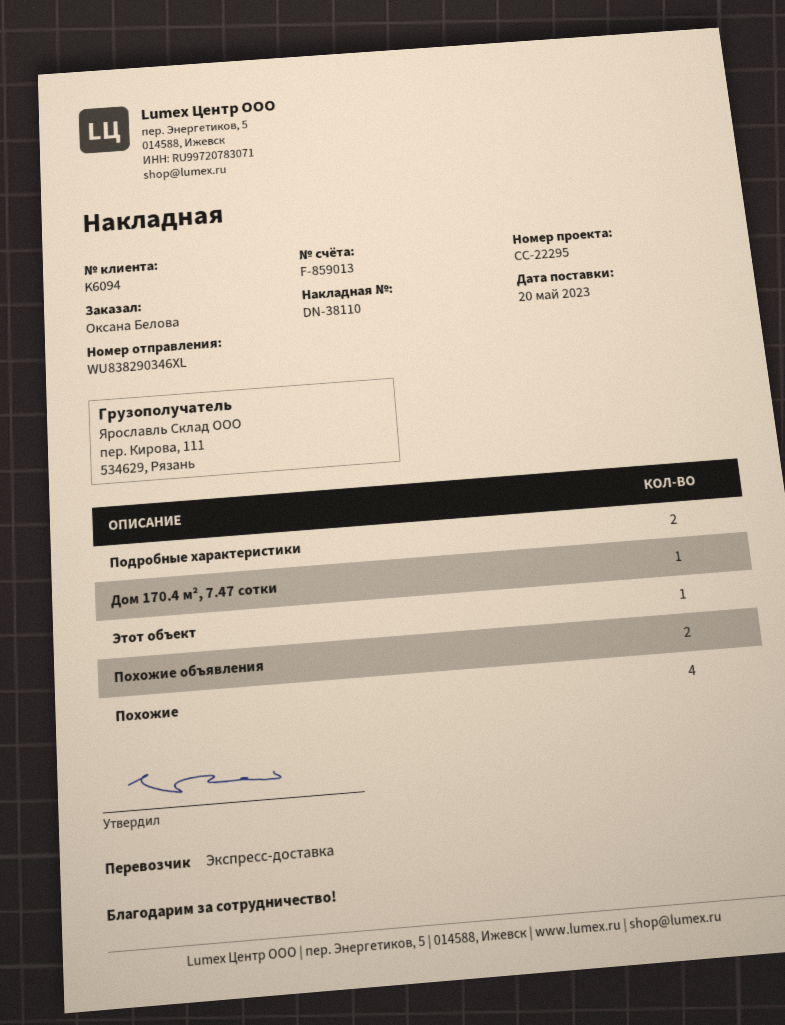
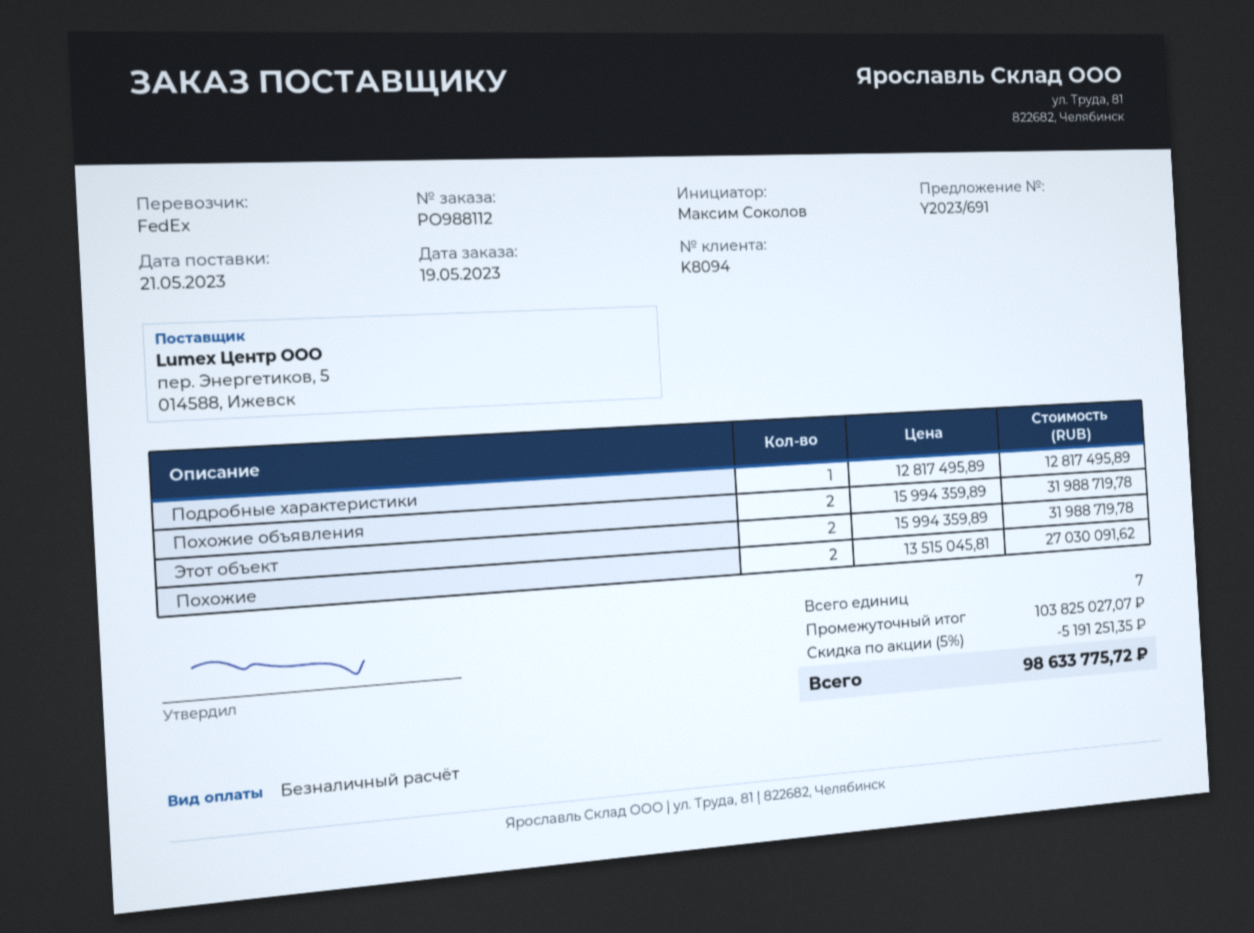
delivery date: 2023-05-20 -> 2023-05-21
customer number: K6094 -> K8094
ordered by: Оксана Белова -> Максим Соколов
shipping method: express -> FedEx
Подробные характеристики: 2 -> 1
Дом 170.4 м², 7.47 сотки: 1 -> none
Этот объект: 1 -> 2
Похожие: 4 -> 2

